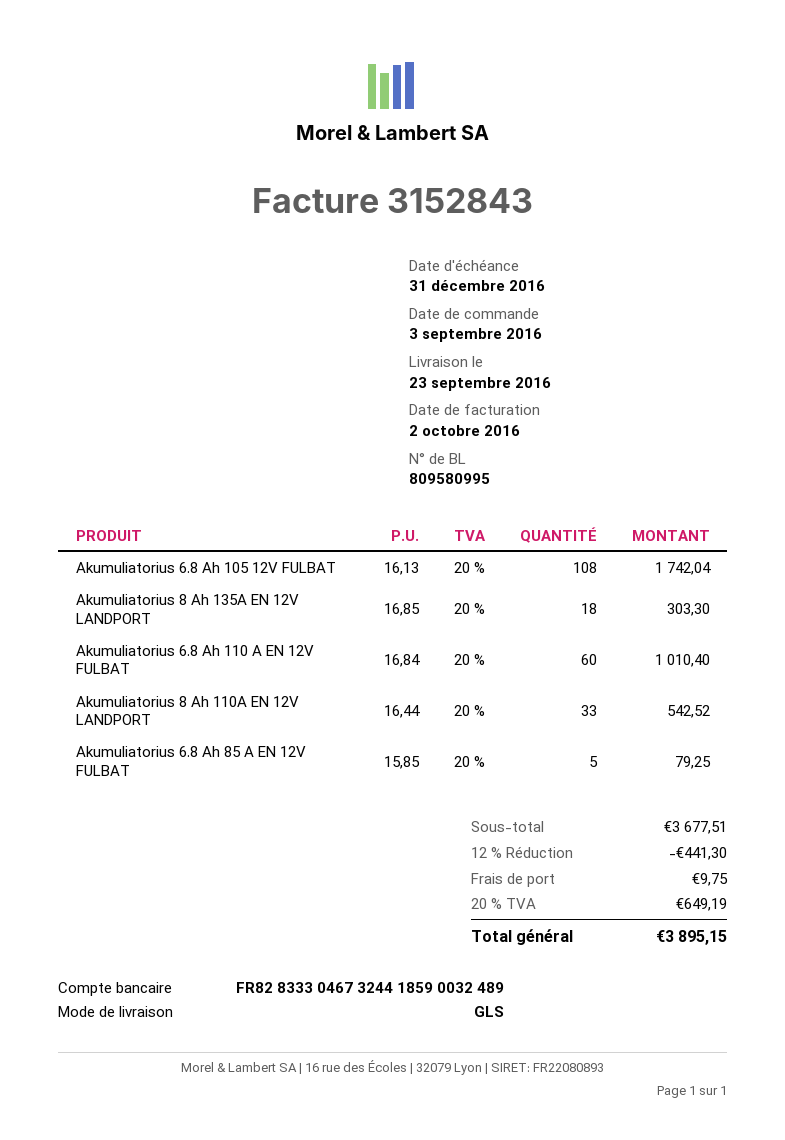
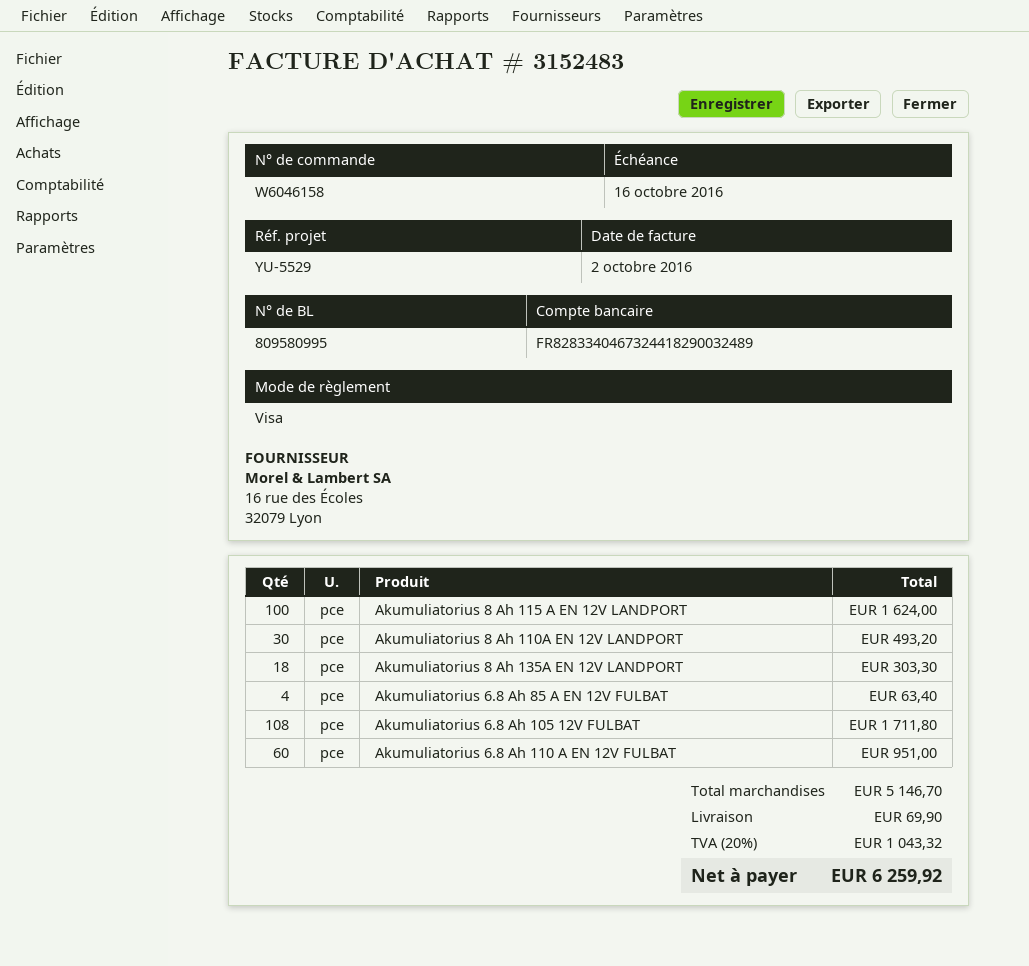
invoice number: 3152843 -> 3152483
due date: 2016-12-31 -> 2016-10-16
bank account: FR8283330467324418590032489 -> FR8283340467324418290032489
Akumuliatorius 6.8 Ah 105 12V FULBAT: 108 for 1742.04 -> 108 for 1711.80
Akumuliatorius 6.8 Ah 110 A EN 12V FULBAT: 60 for 1010.40 -> 60 for 951.00
Akumuliatorius 8 Ah 110A EN 12V LANDPORT: 33 for 542.52 -> 30 for 493.20
Akumuliatorius 6.8 Ah 85 A EN 12V FULBAT: 5 for 79.25 -> 4 for 63.40
Akumuliatorius 8 Ah 115 A EN 12V LANDPORT: none -> 100 for 1624.00
subtotal: 3677.51 -> 5146.70
discount: 12% = 441.30 -> none
shipping: 9.75 -> 69.90
tax: 20% = 649.19 -> 20% = 1043.32
total: 3895.15 -> 6259.92

